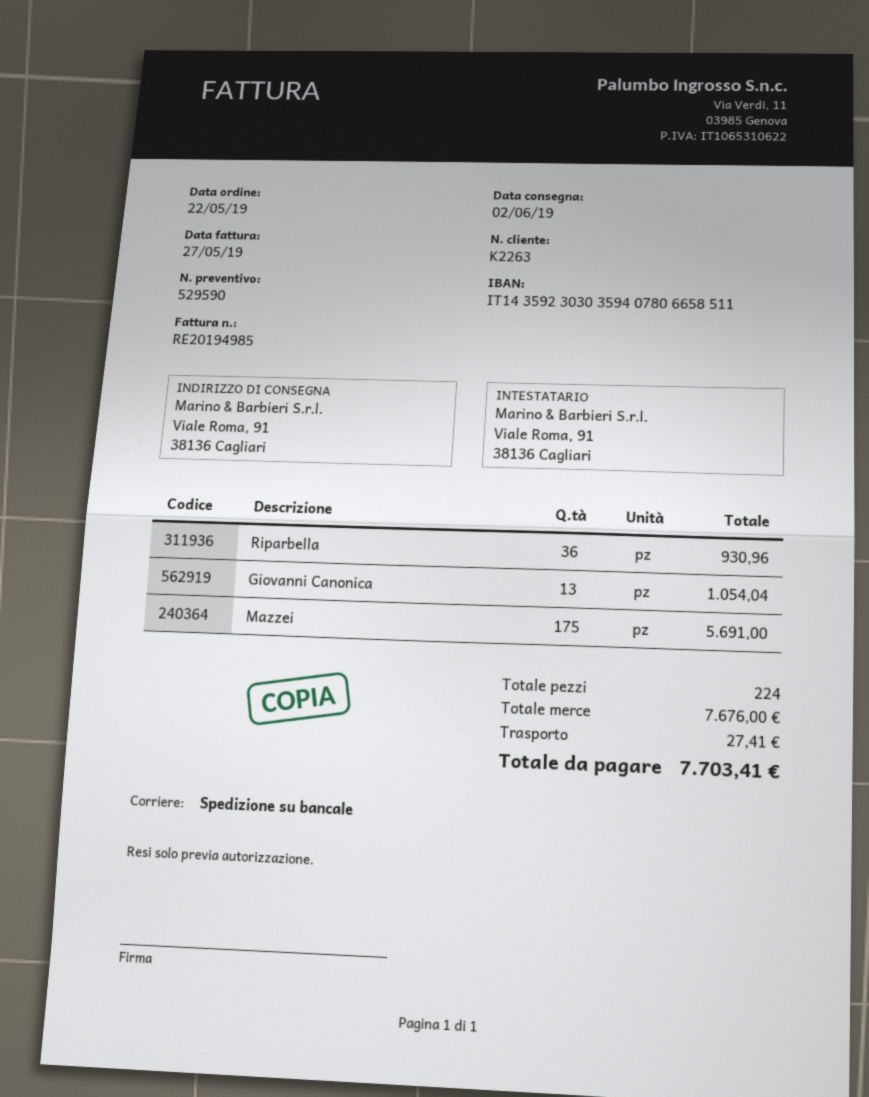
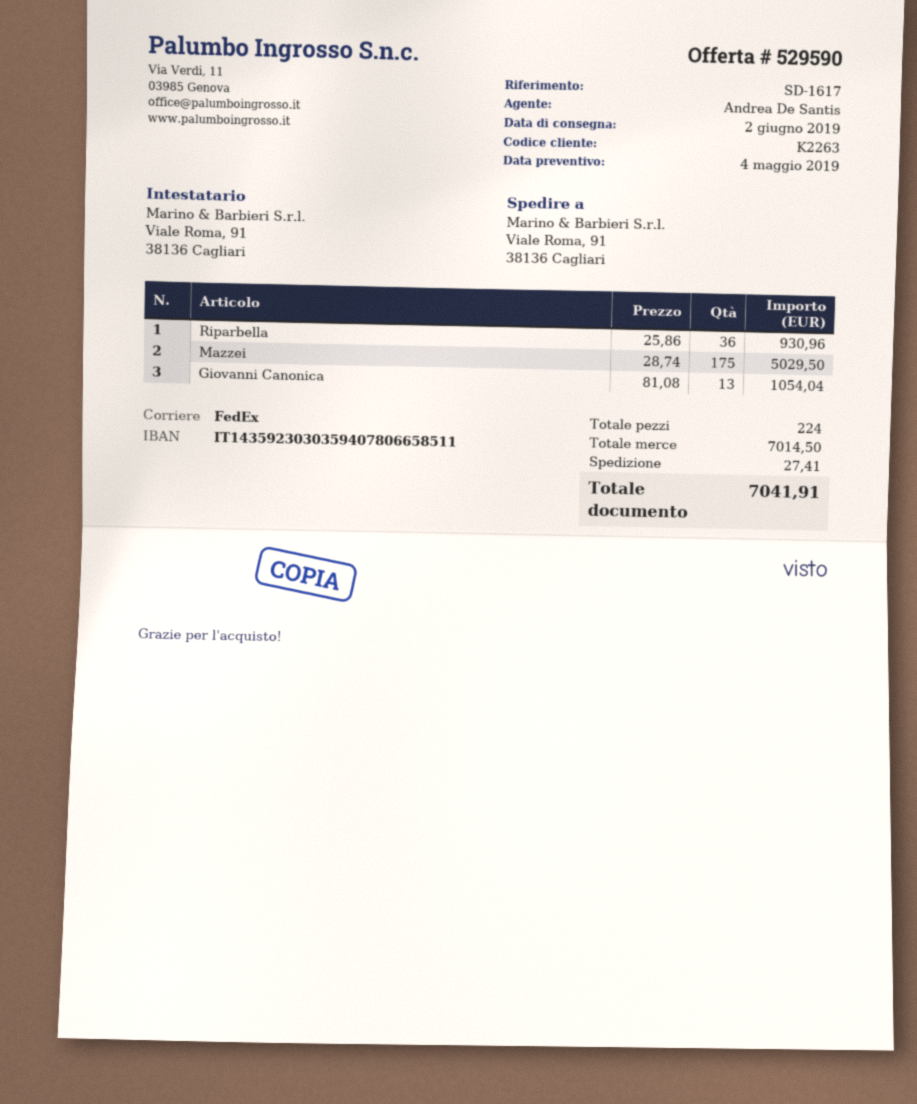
shipping method: pallet freight -> FedEx
Mazzei: 175 for 5691.00 -> 175 for 5029.50
subtotal: 7676.00 -> 7014.50
total: 7703.41 -> 7041.91

